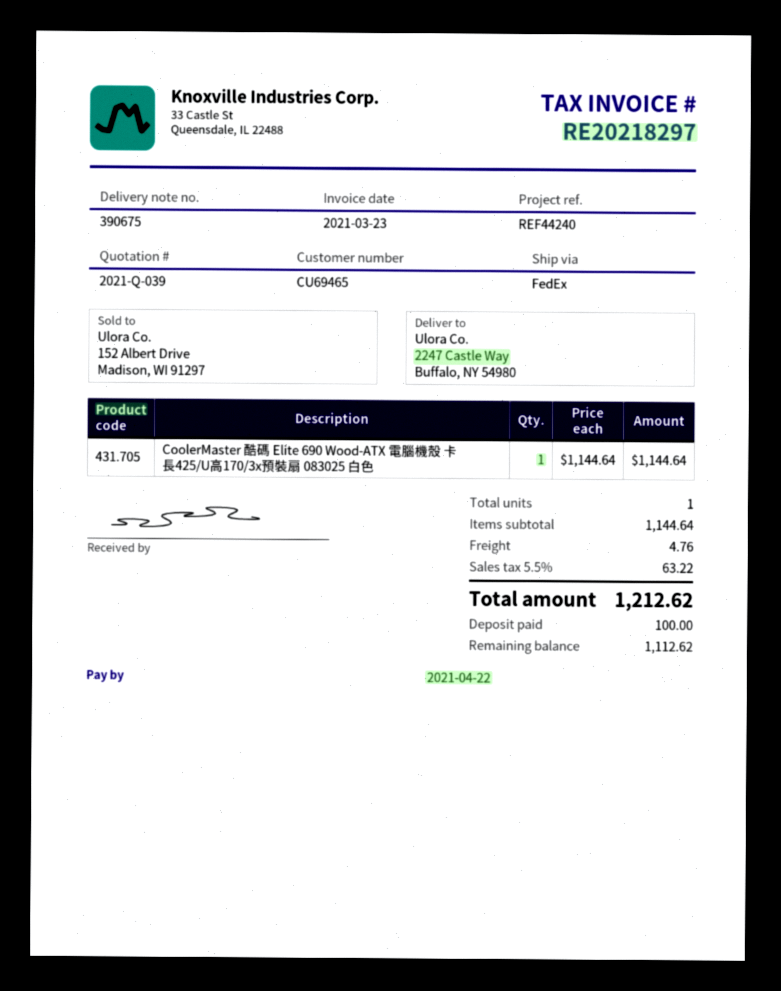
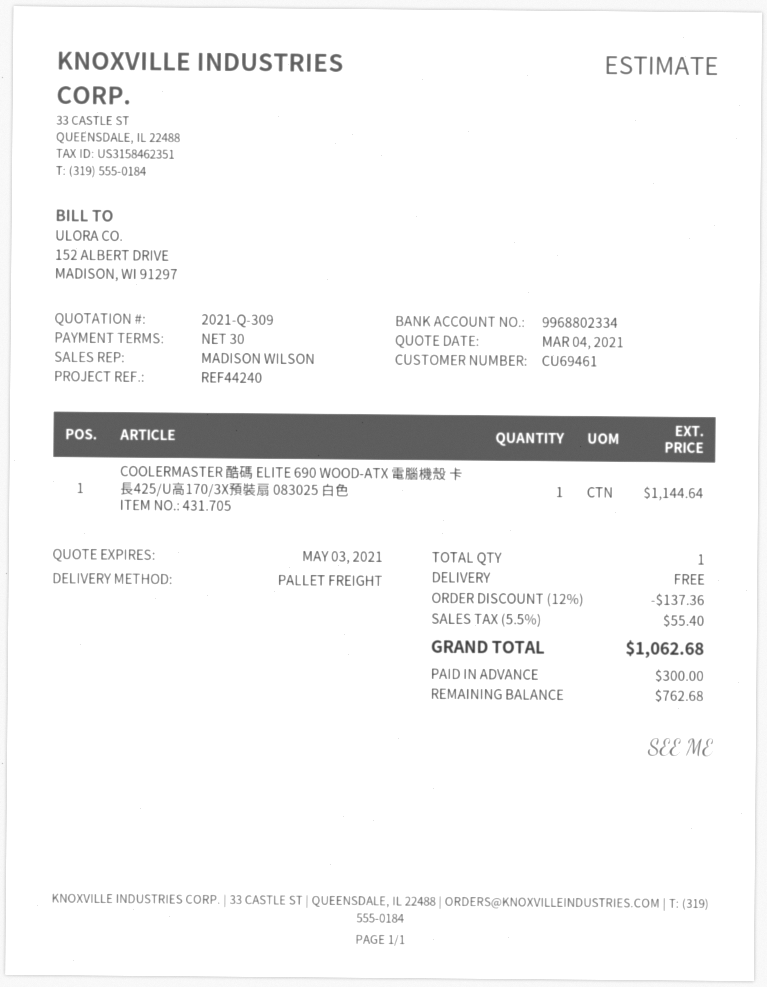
quote number: 2021-Q-039 -> 2021-Q-309
customer number: CU69465 -> CU69461
shipping method: FedEx -> pallet freight
discount: none -> 12% = 137.36
shipping: 4.76 -> 0.00
tax: 5.5% = 63.22 -> 5.5% = 55.40
total: 1212.62 -> 1062.68
deposit: 100.00 -> 300.00
balance: 1112.62 -> 762.68

